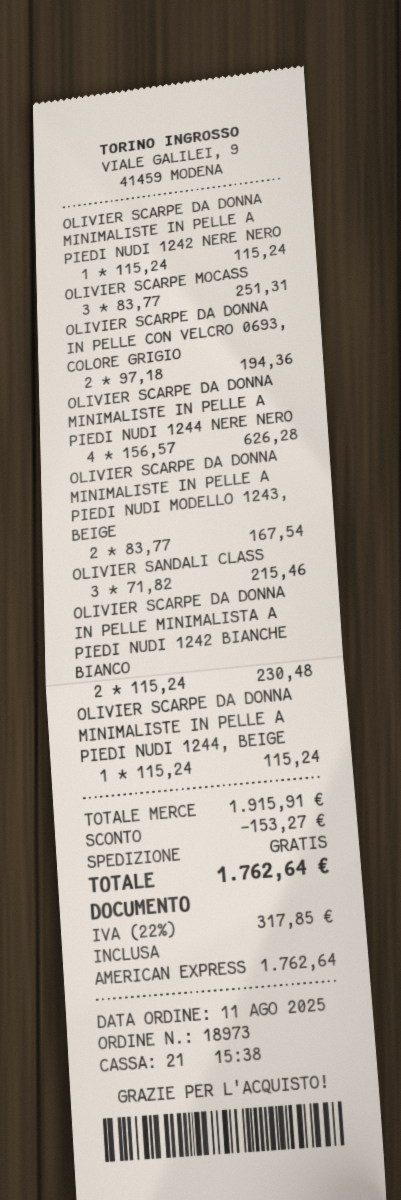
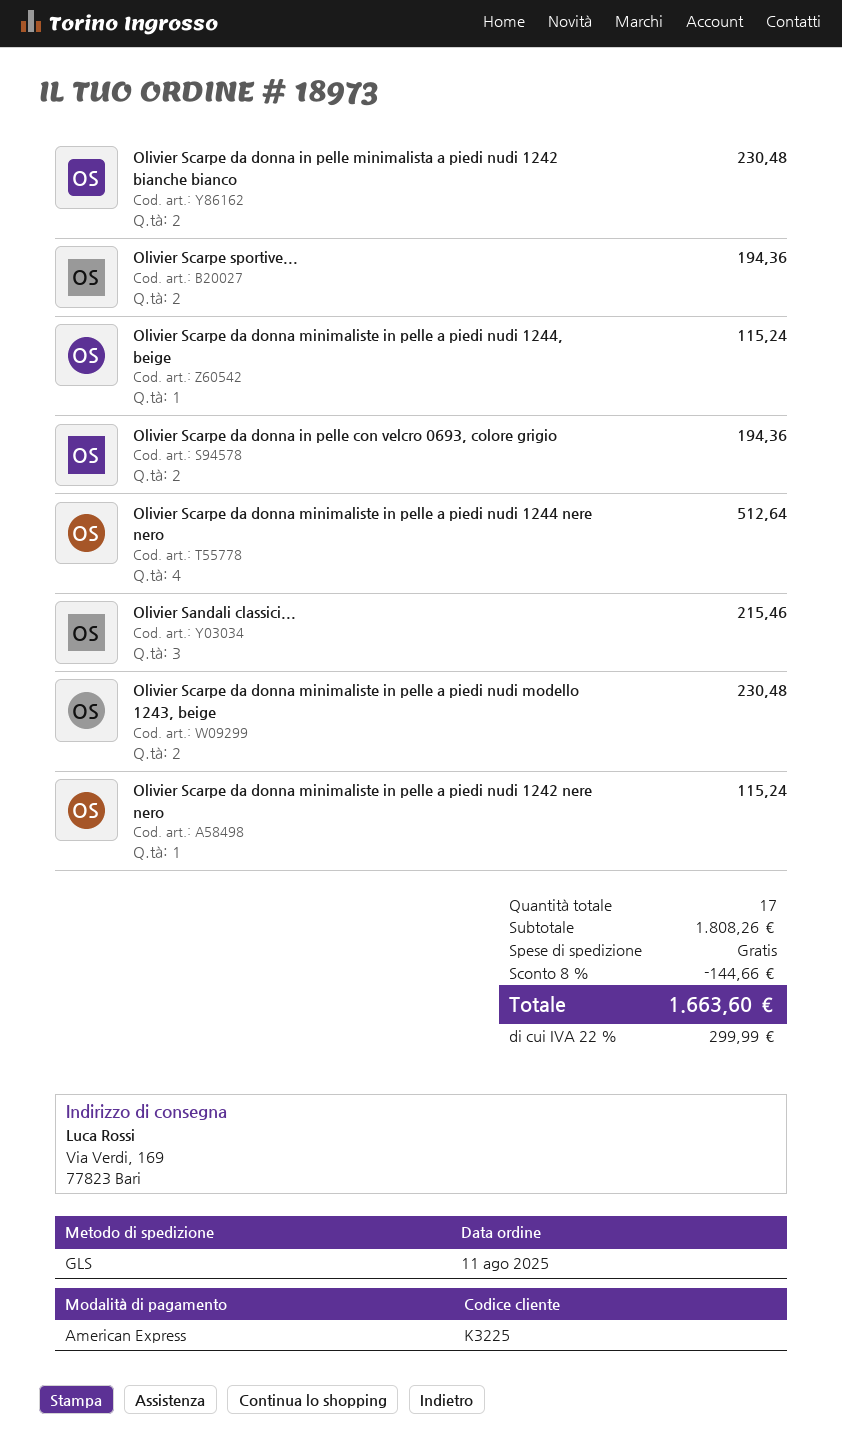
OLIVIER SCARPE MOCASS: 3 for 251.31 -> none
OLIVIER SCARPE DA DONNA MINIMALISTE IN PELLE A PIEDI NUDI 1244 NERE NERO: 4 for 626.28 -> 4 for 512.64
OLIVIER SCARPE DA DONNA MINIMALISTE IN PELLE A PIEDI NUDI MODELLO 1243, BEIGE: 2 for 167.54 -> 2 for 230.48
Olivier Scarpe sportive...: none -> 2 for 194.36
subtotal: 1915.91 -> 1808.26
discount: 153.27 -> 144.66
tax: 22% = 317.85 -> 22% = 299.99
total: 1762.64 -> 1663.60

